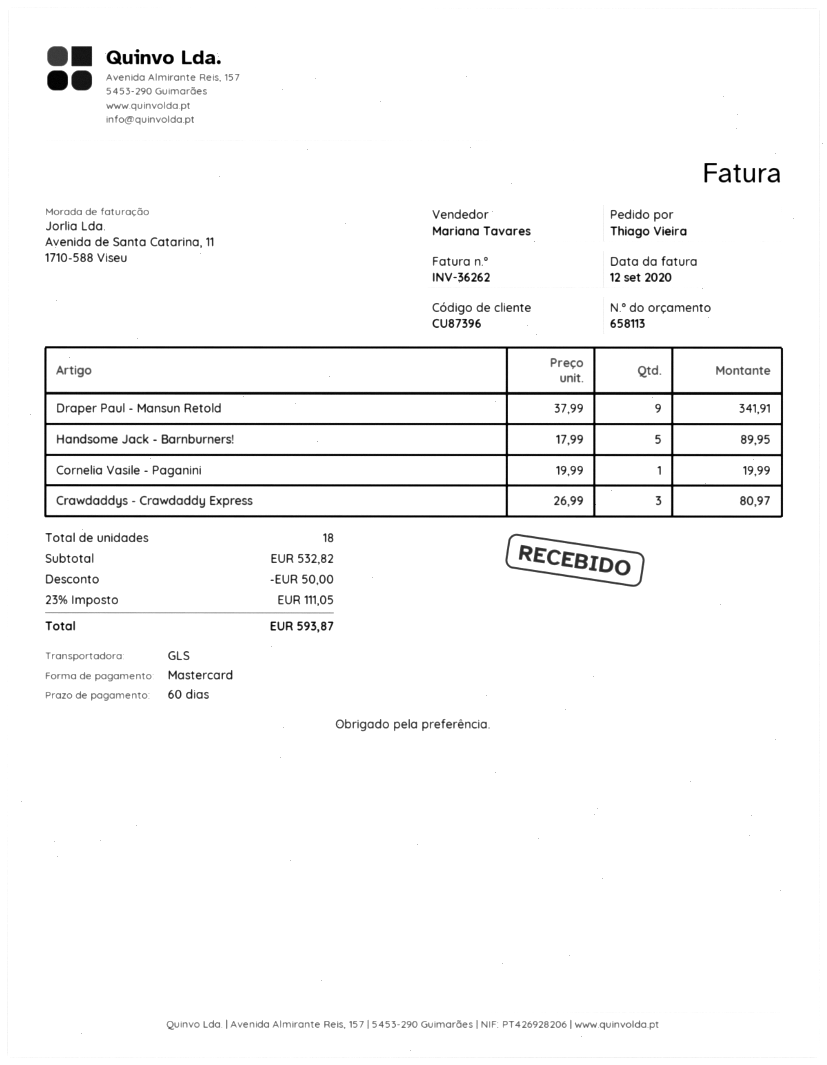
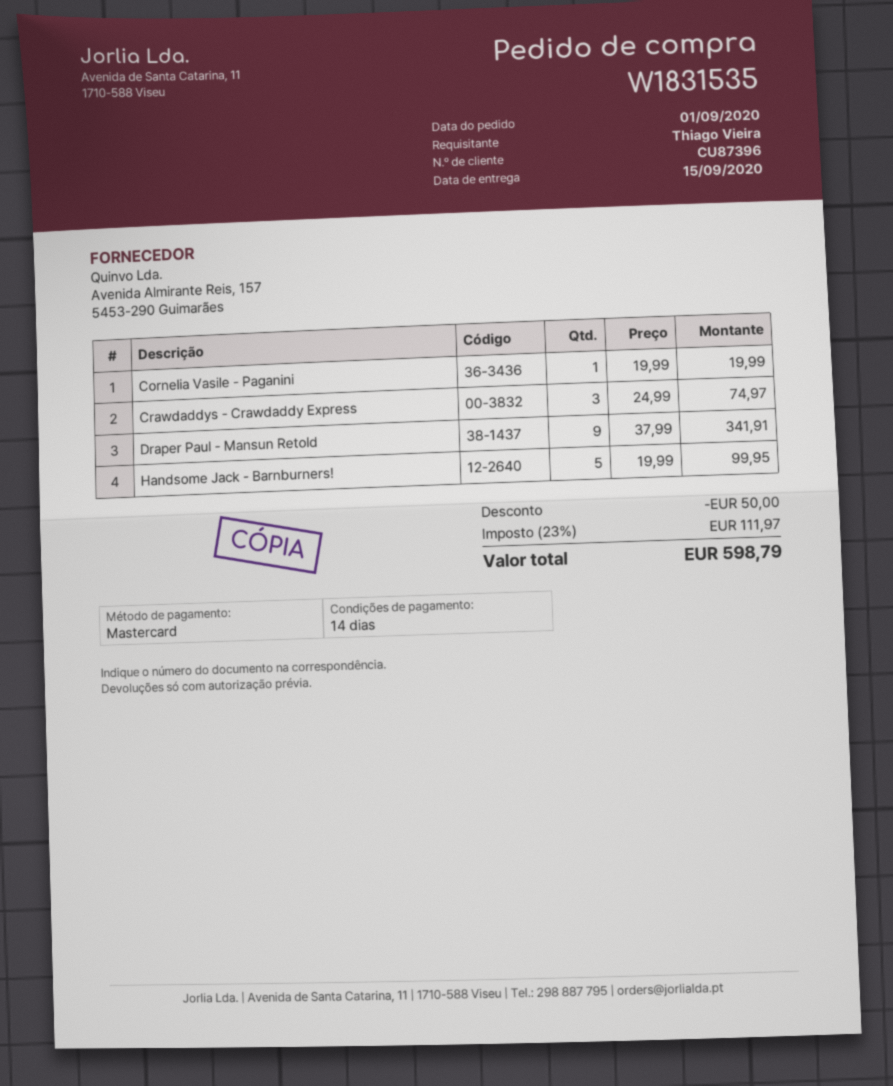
payment terms: 60 days -> 14 days
Handsome Jack - Barnburners!: 5 x 17.99 = 89.95 -> 5 x 19.99 = 99.95
Crawdaddys - Crawdaddy Express: 3 x 26.99 = 80.97 -> 3 x 24.99 = 74.97
tax: 23% = 111.05 -> 23% = 111.97
total: 593.87 -> 598.79

